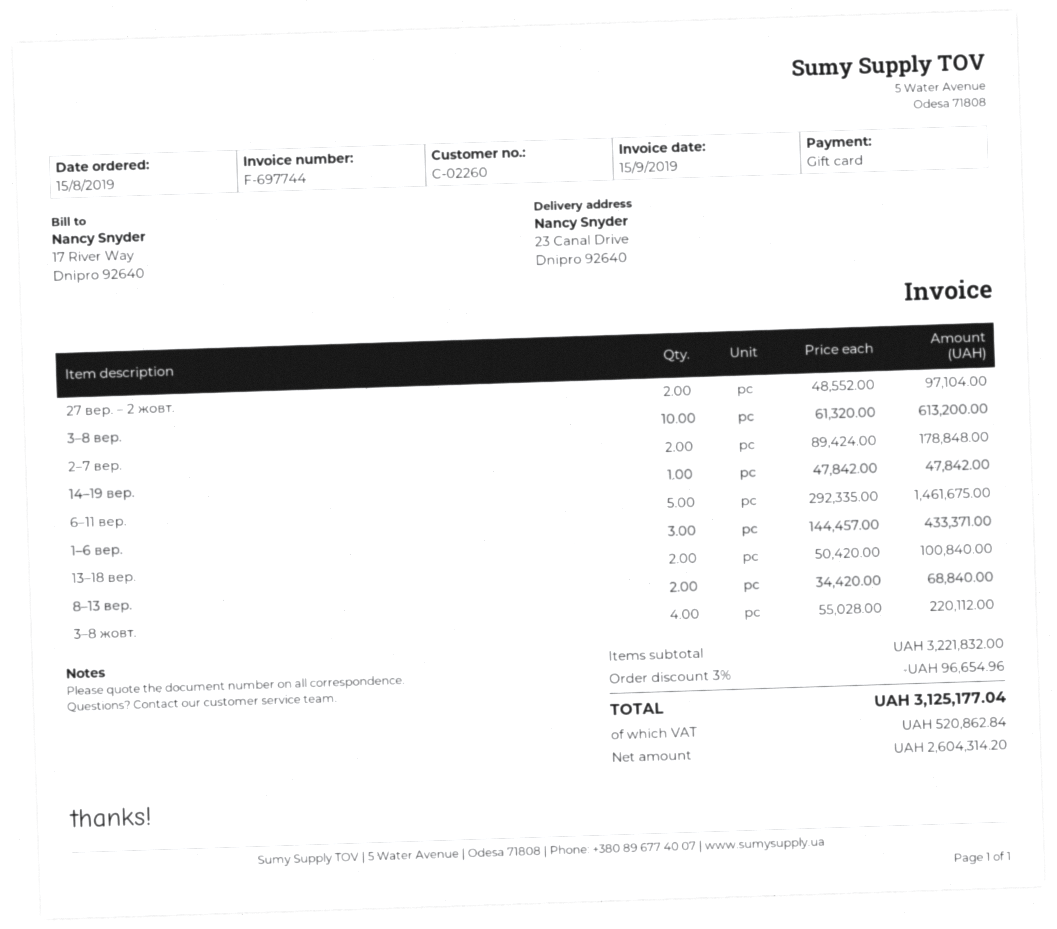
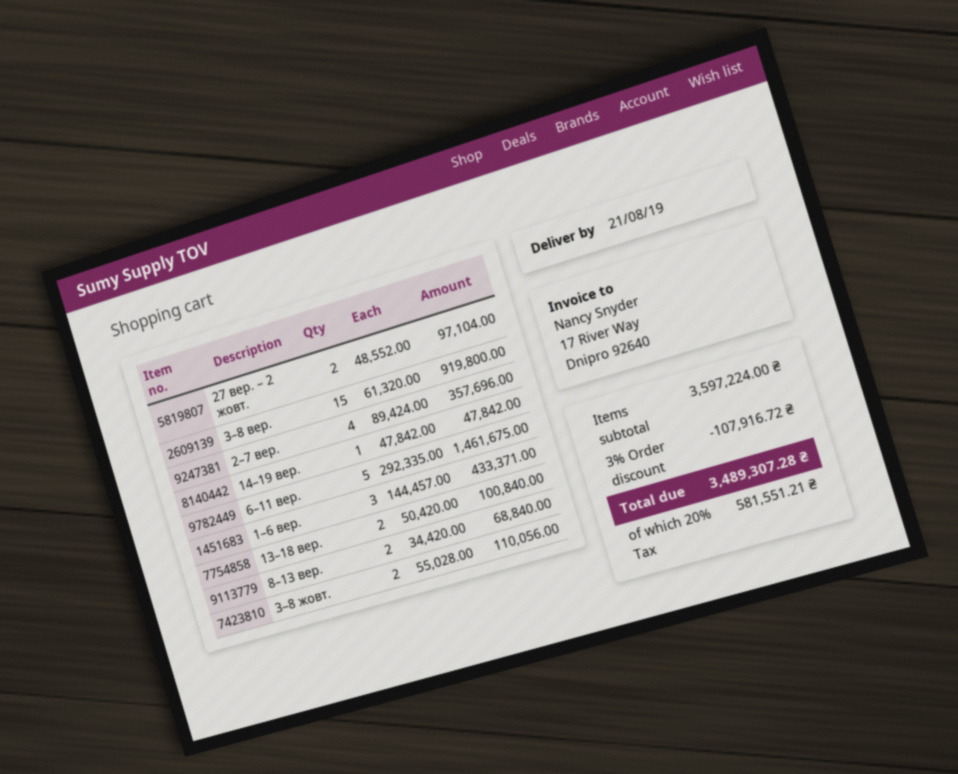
3–8 вер.: 10 x 61320.00 = 613200.00 -> 15 x 61320.00 = 919800.00
2–7 вер.: 2 x 89424.00 = 178848.00 -> 4 x 89424.00 = 357696.00
3–8 жовт.: 4 x 55028.00 = 220112.00 -> 2 x 55028.00 = 110056.00
subtotal: 3221832.00 -> 3597224.00
discount: 3% = 96654.96 -> 3% = 107916.72
tax: 520862.84 -> 581551.21
total: 3125177.04 -> 3489307.28

